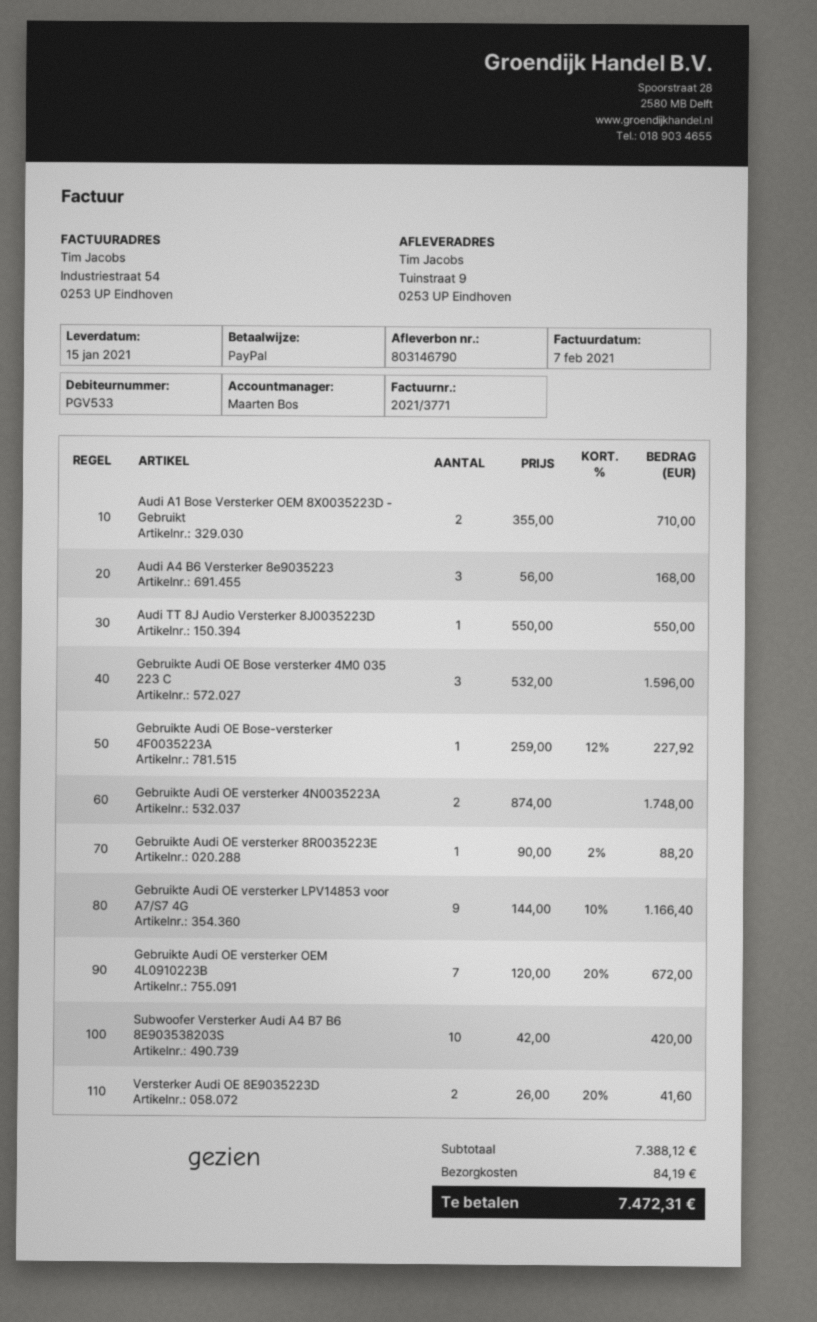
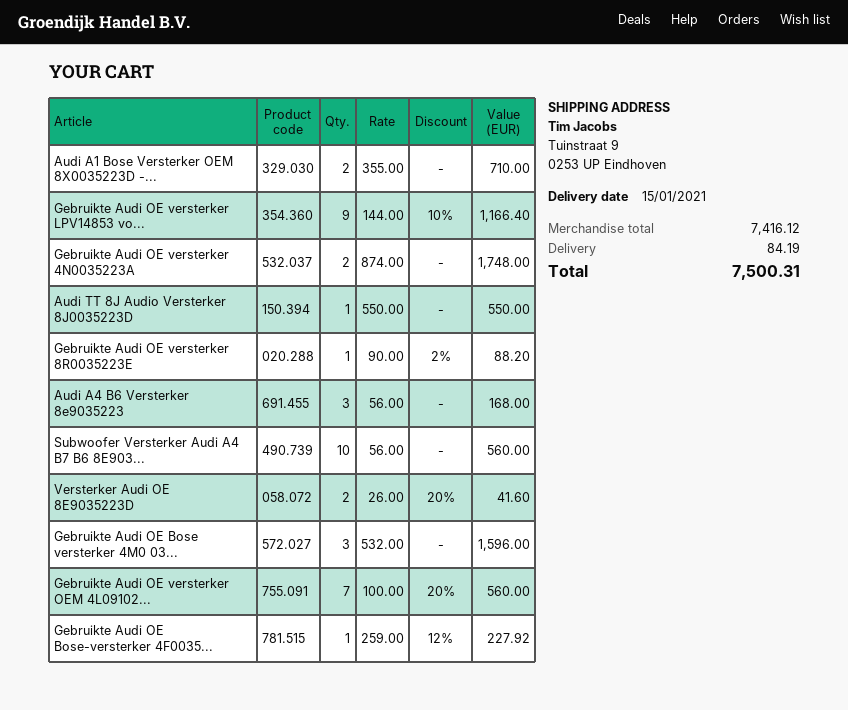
Gebruikte Audi OE versterker OEM 4L0910223B: 7 x 120.00 - 20% = 672.00 -> 7 x 100.00 - 20% = 560.00
Subwoofer Versterker Audi A4 B7 B6 8E903538203S: 10 x 42.00 = 420.00 -> 10 x 56.00 = 560.00
subtotal: 7388.12 -> 7416.12
total: 7472.31 -> 7500.31

